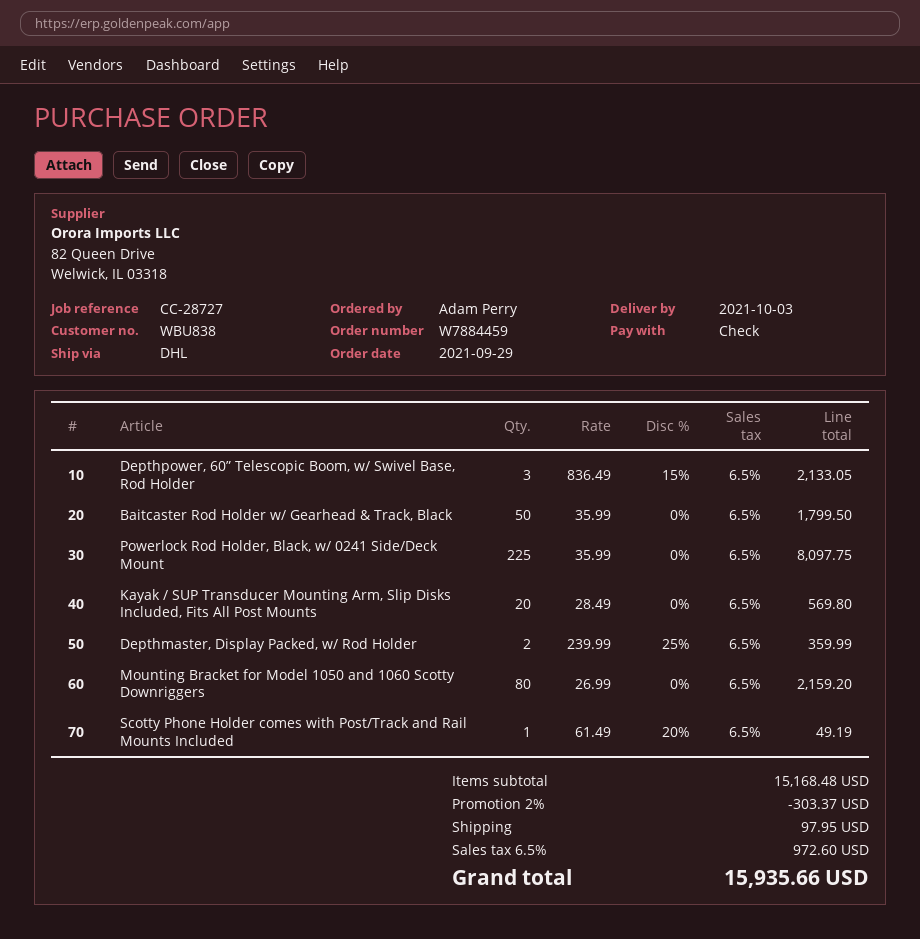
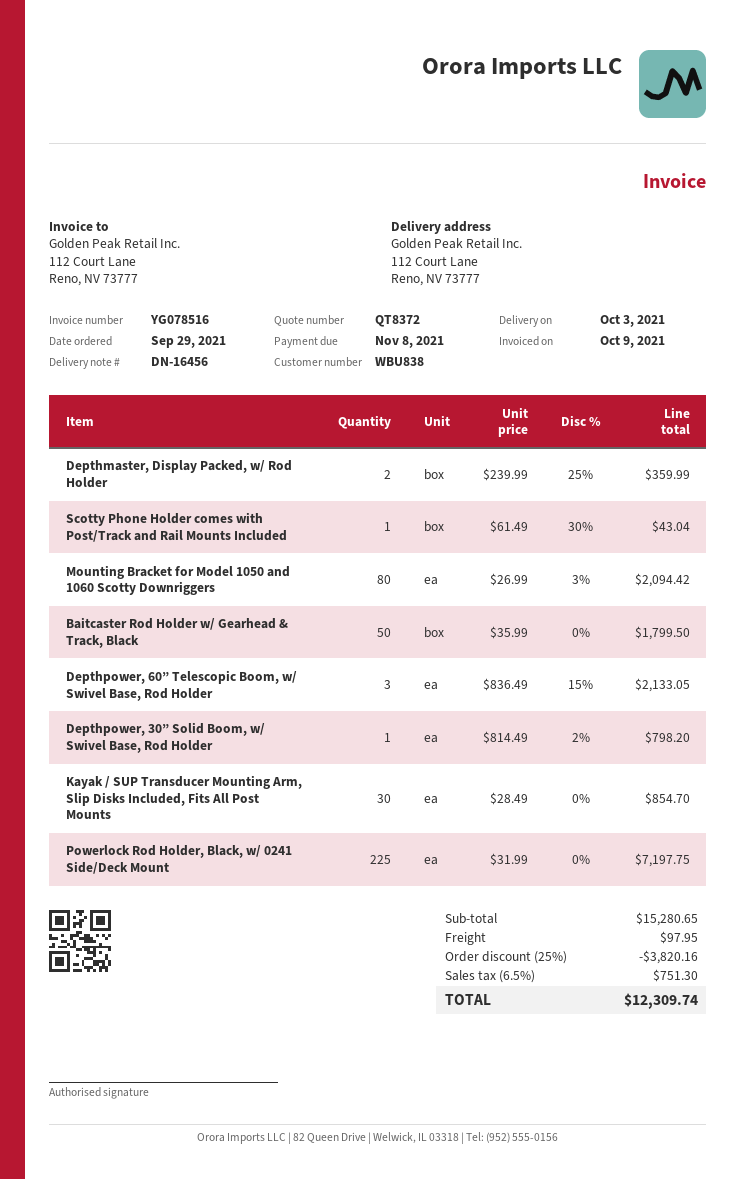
Powerlock Rod Holder, Black, w/ 0241 Side/Deck Mount: 225 x 35.99 = 8097.75 -> 225 x 31.99 = 7197.75
Kayak / SUP Transducer Mounting Arm, Slip Disks Included, Fits All Post Mounts: 20 x 28.49 = 569.80 -> 30 x 28.49 = 854.70
Mounting Bracket for Model 1050 and 1060 Scotty Downriggers: 80 x 26.99 = 2159.20 -> 80 x 26.99 - 3% = 2094.42
Scotty Phone Holder comes with Post/Track and Rail Mounts Included: 1 x 61.49 - 20% = 49.19 -> 1 x 61.49 - 30% = 43.04
Depthpower, 30” Solid Boom, w/ Swivel Base, Rod Holder: none -> 1 x 814.49 - 2% = 798.20
subtotal: 15168.48 -> 15280.65
discount: 2% = 303.37 -> 25% = 3820.16
tax: 6.5% = 972.60 -> 6.5% = 751.30
total: 15935.66 -> 12309.74

